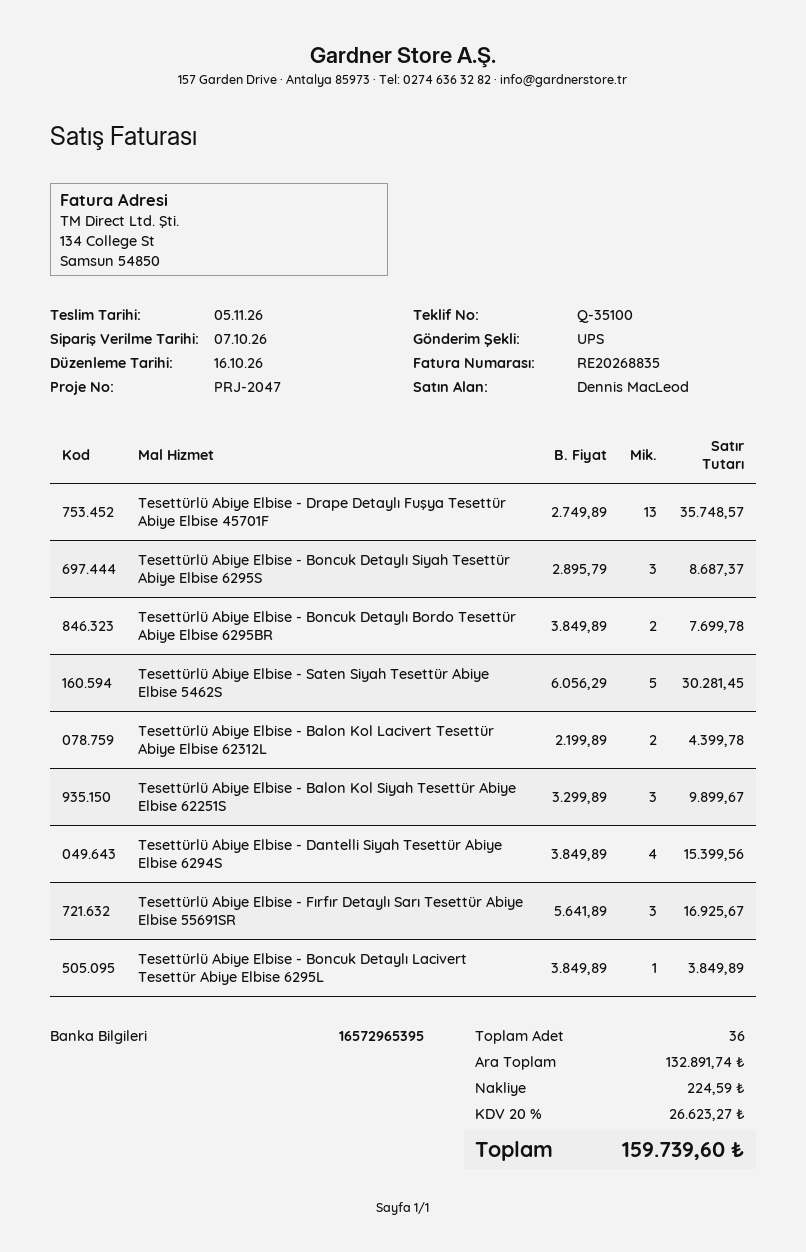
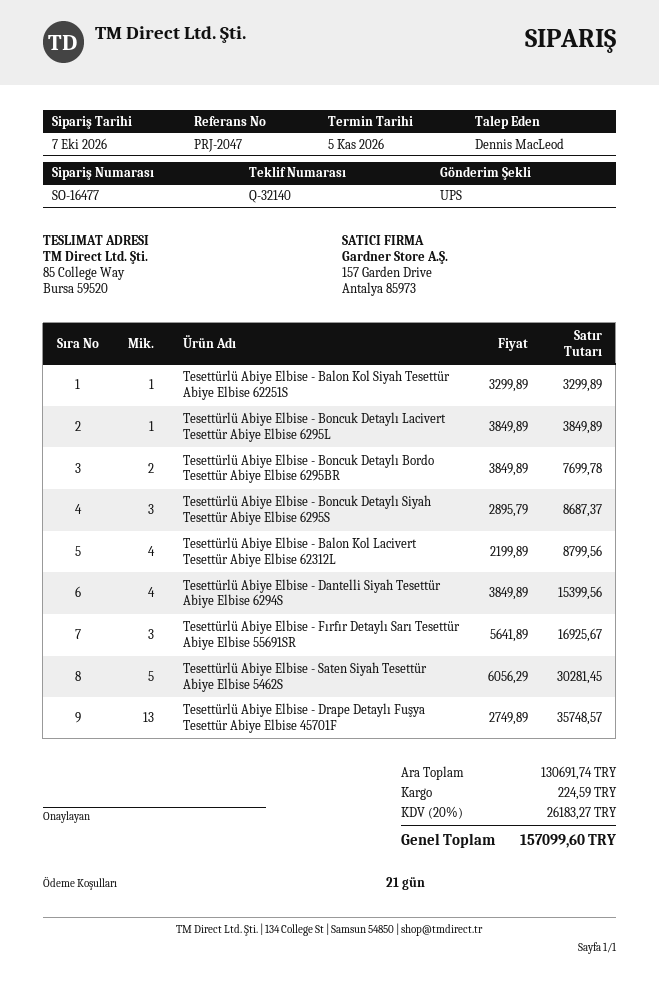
quote number: Q-35100 -> Q-32140
Tesettürlü Abiye Elbise - Balon Kol Lacivert Tesettür Abiye Elbise 62312L: 2 x 2199.89 = 4399.78 -> 4 x 2199.89 = 8799.56
Tesettürlü Abiye Elbise - Balon Kol Siyah Tesettür Abiye Elbise 62251S: 3 x 3299.89 = 9899.67 -> 1 x 3299.89 = 3299.89
subtotal: 132891.74 -> 130691.74
tax: 20% = 26623.27 -> 20% = 26183.27
total: 159739.60 -> 157099.60

